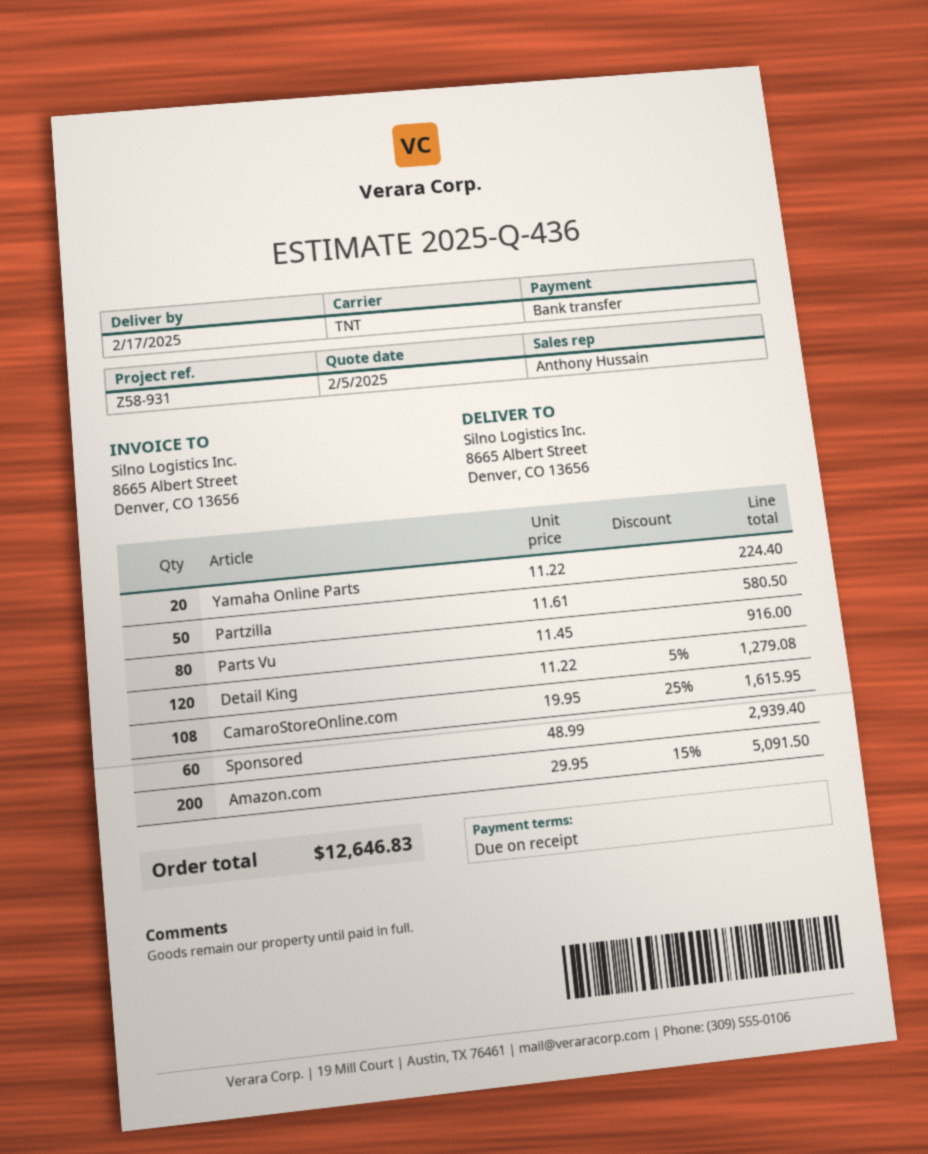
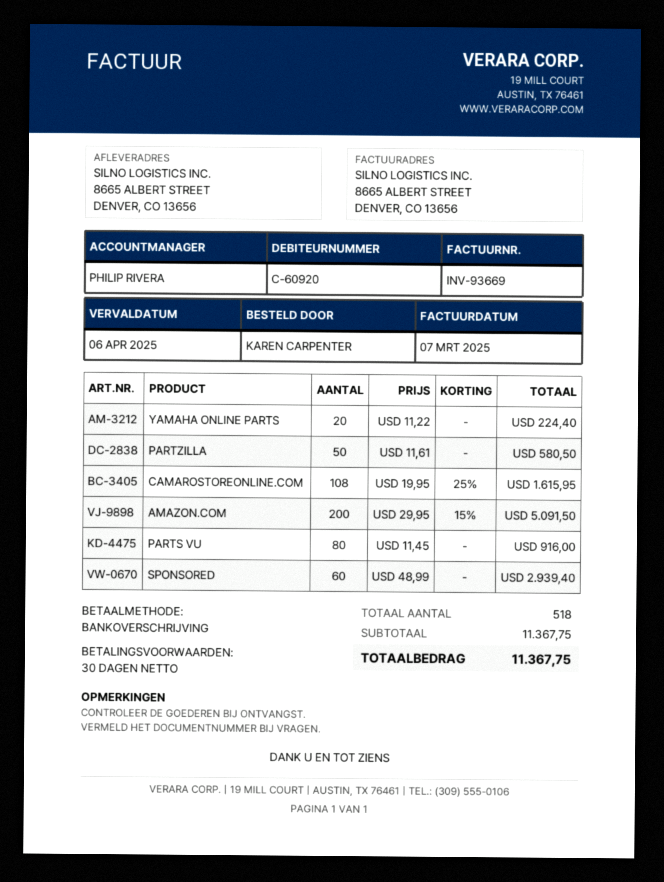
payment terms: on receipt -> 30 days
sales rep: Anthony Hussain -> PHILIP RIVERA
Detail King: 120 x 11.22 - 5% = 1279.08 -> none
total: 12646.83 -> 11367.75

